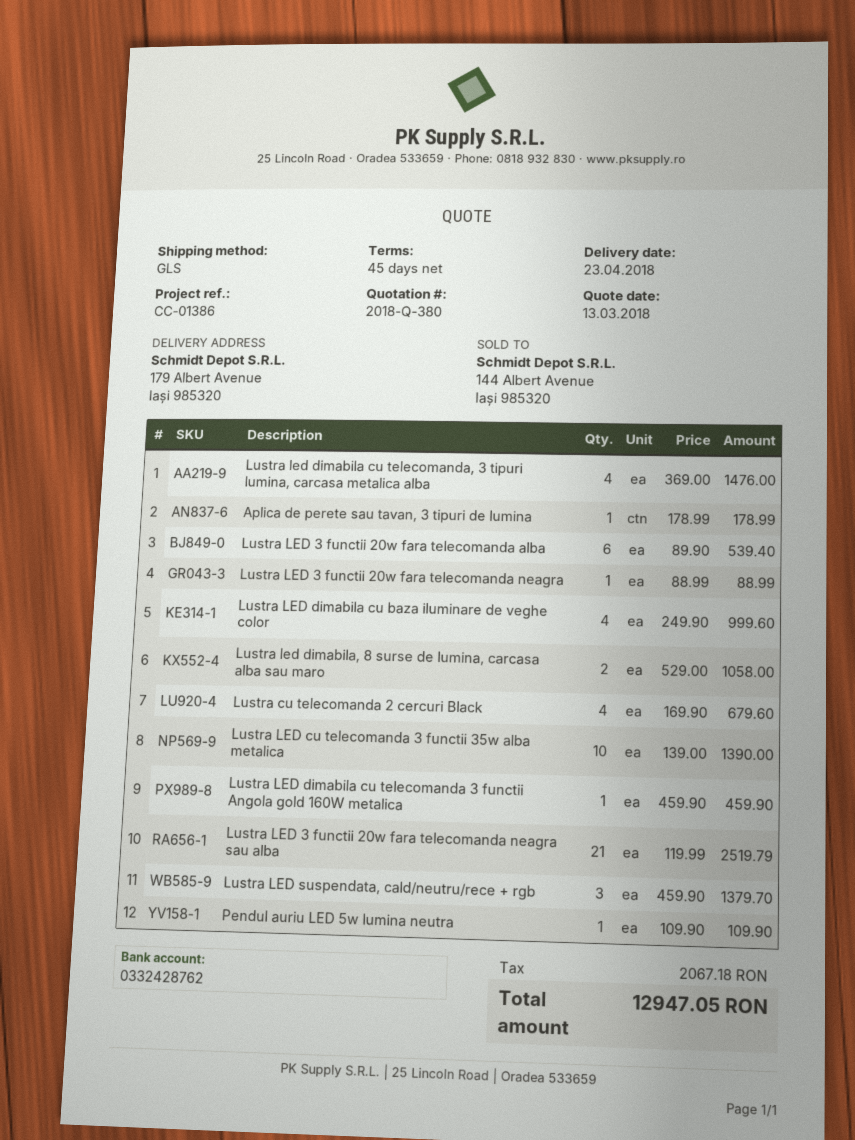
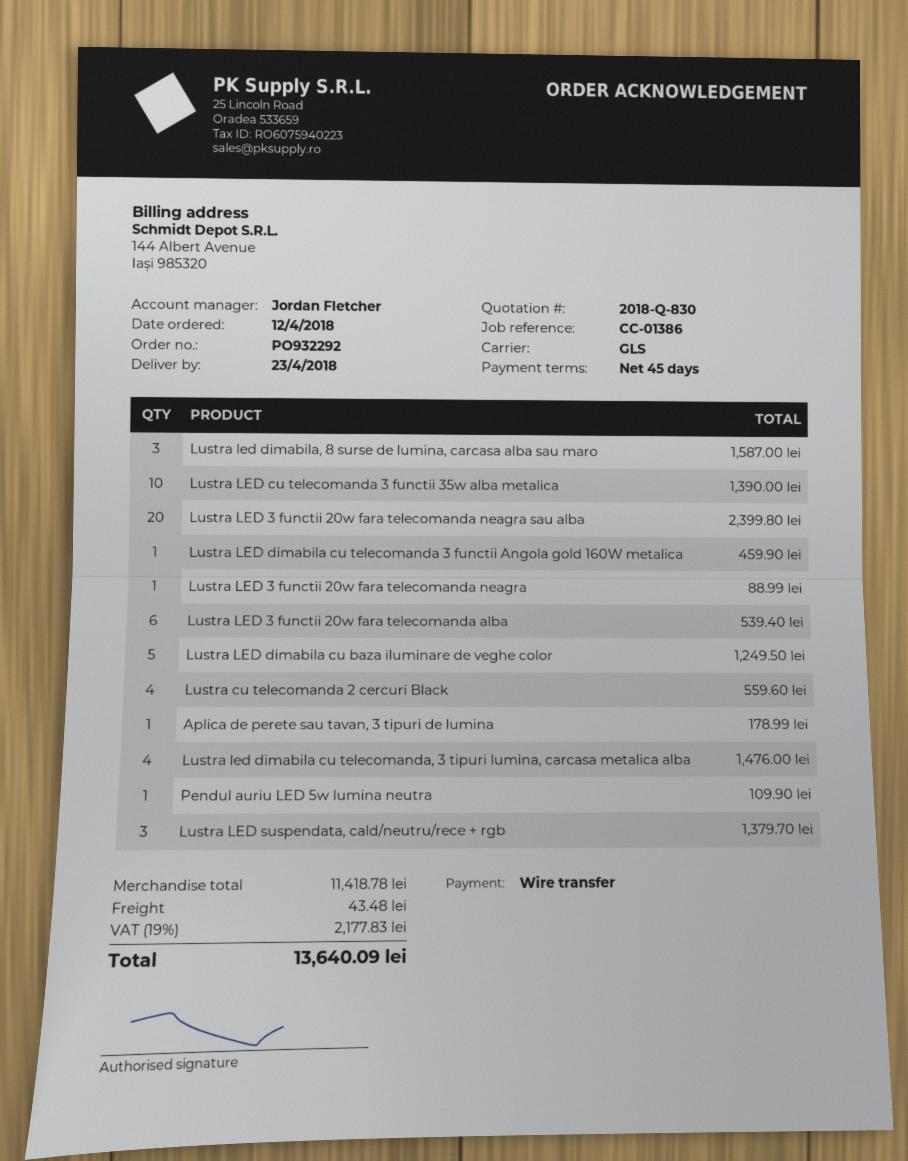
quote number: 2018-Q-380 -> 2018-Q-830
Lustra LED dimabila cu baza iluminare de veghe color: 4 for 999.60 -> 5 for 1249.50
Lustra led dimabila, 8 surse de lumina, carcasa alba sau maro: 2 for 1058.00 -> 3 for 1587.00
Lustra cu telecomanda 2 cercuri Black: 4 for 679.60 -> 4 for 559.60
Lustra LED 3 functii 20w fara telecomanda neagra sau alba: 21 for 2519.79 -> 20 for 2399.80
shipping: none -> 43.48
tax: 2067.18 -> 2177.83
total: 12947.05 -> 13640.09

